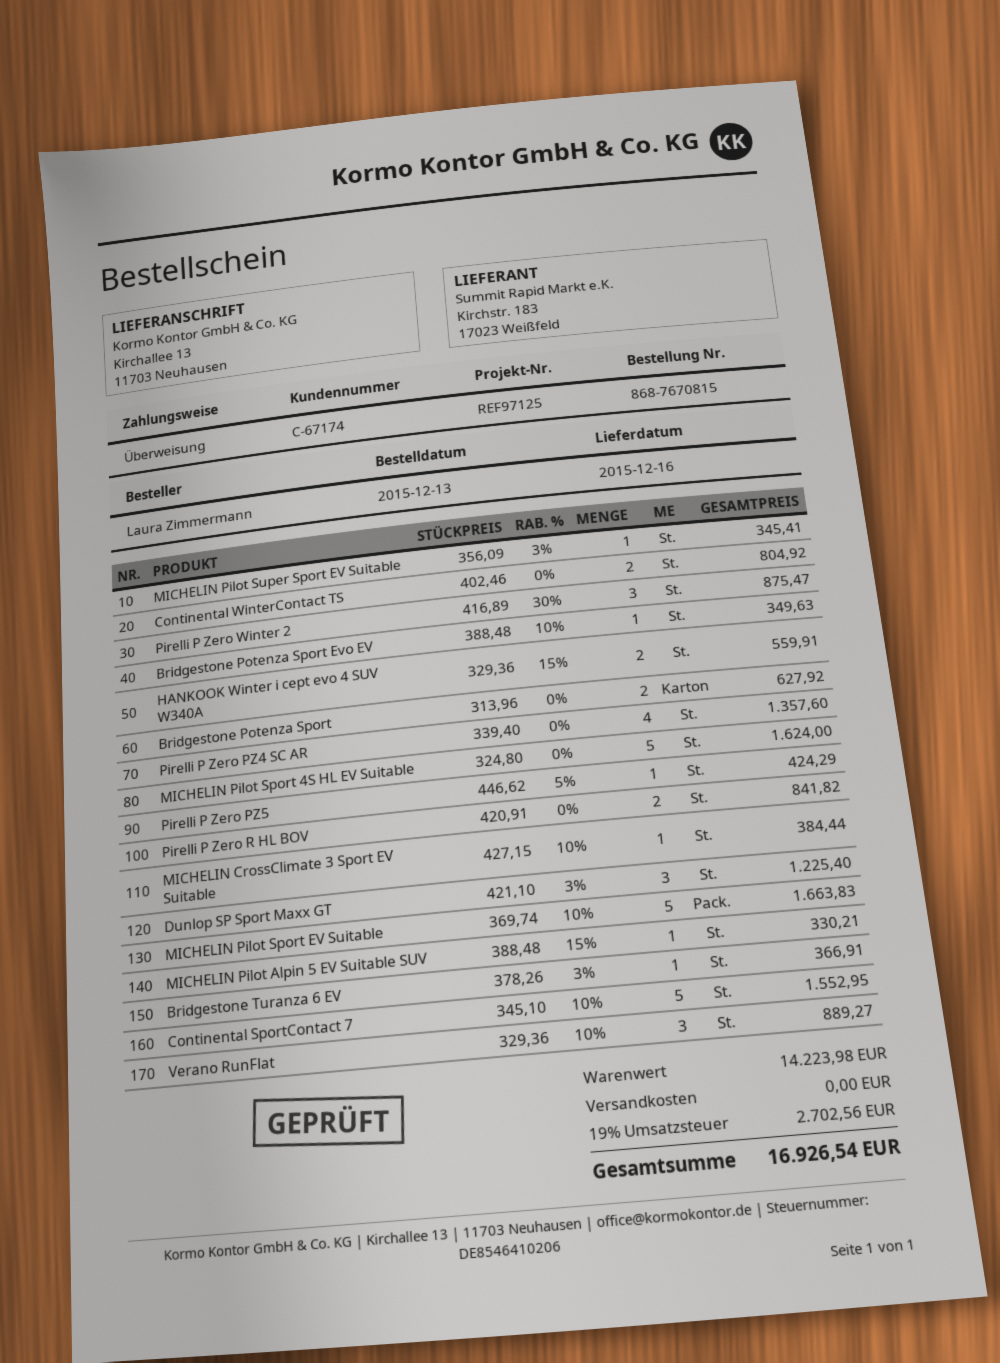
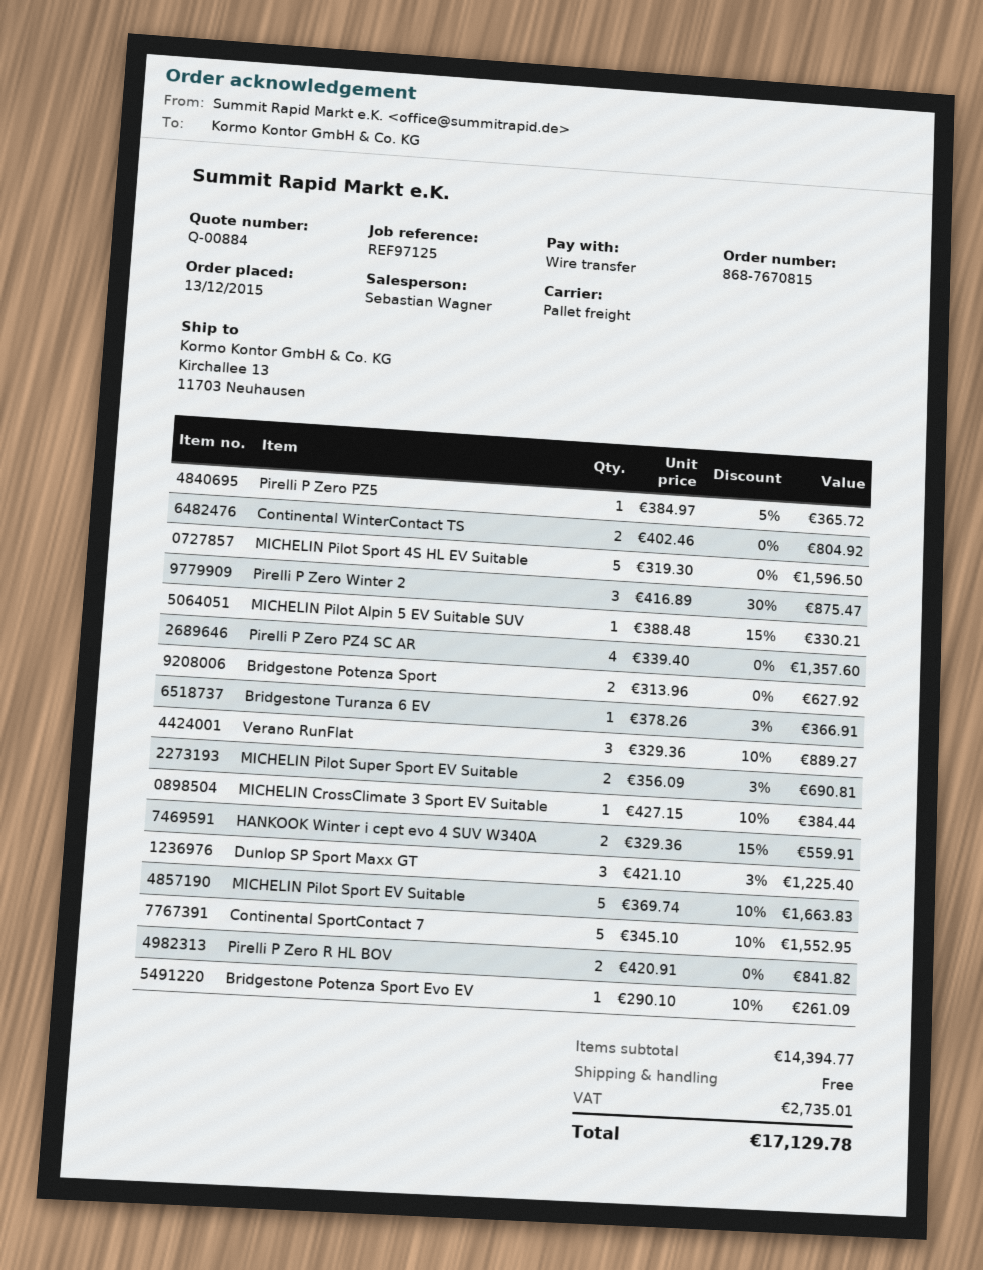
MICHELIN Pilot Super Sport EV Suitable: 1 x 356.09 - 3% = 345.41 -> 2 x 356.09 - 3% = 690.81
Bridgestone Potenza Sport Evo EV: 1 x 388.48 - 10% = 349.63 -> 1 x 290.10 - 10% = 261.09
MICHELIN Pilot Sport 4S HL EV Suitable: 5 x 324.80 = 1624.00 -> 5 x 319.30 = 1596.50
Pirelli P Zero PZ5: 1 x 446.62 - 5% = 424.29 -> 1 x 384.97 - 5% = 365.72
subtotal: 14223.98 -> 14394.77
tax: 2702.56 -> 2735.01
total: 16926.54 -> 17129.78

